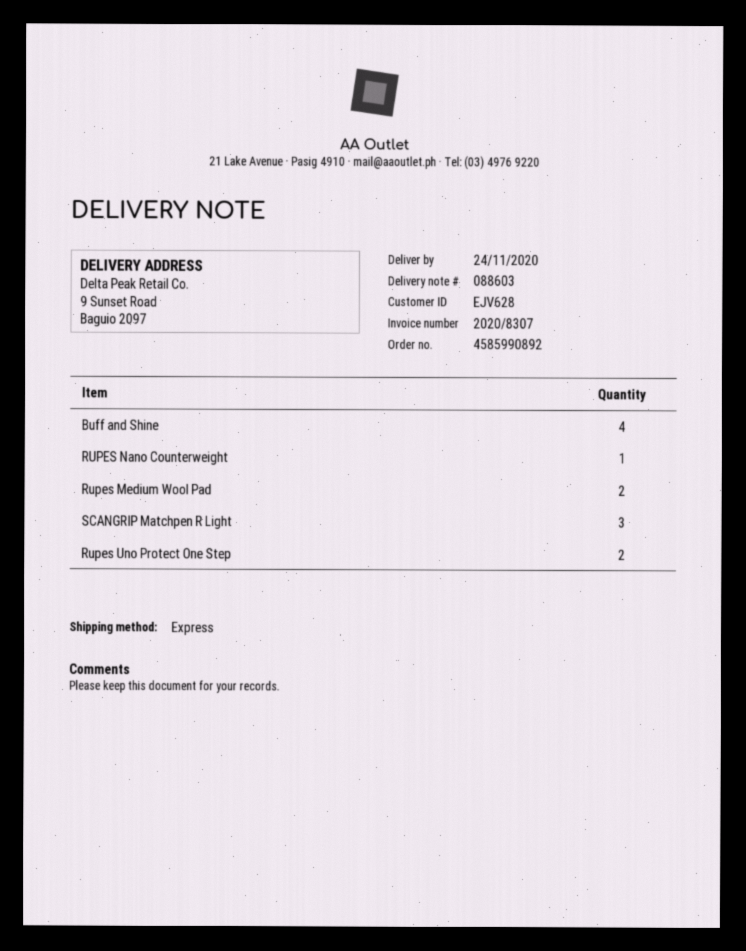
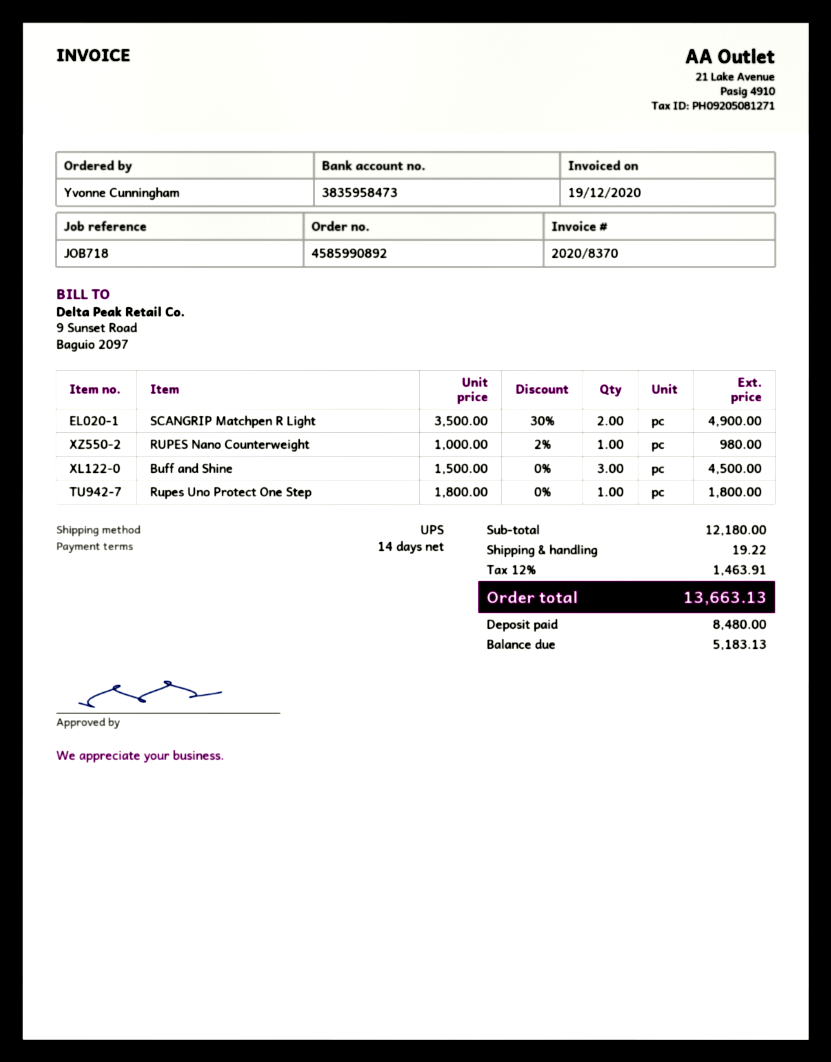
invoice number: 2020/8307 -> 2020/8370
shipping method: express -> UPS
Buff and Shine: 4 -> 3
Rupes Medium Wool Pad: 2 -> none
SCANGRIP Matchpen R Light: 3 -> 2
Rupes Uno Protect One Step: 2 -> 1

